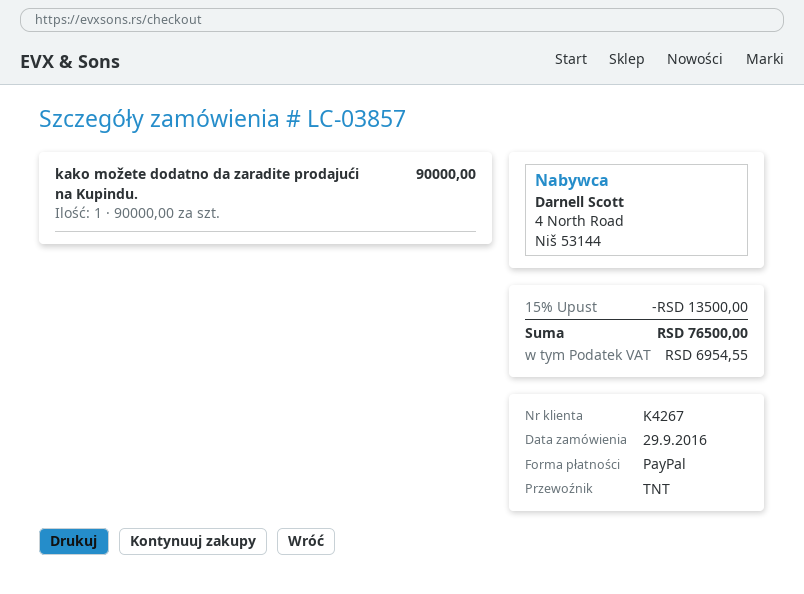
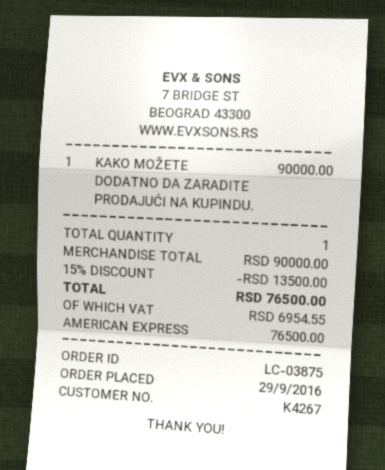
order number: LC-03857 -> LC-03875
payment method: PayPal -> American Express

